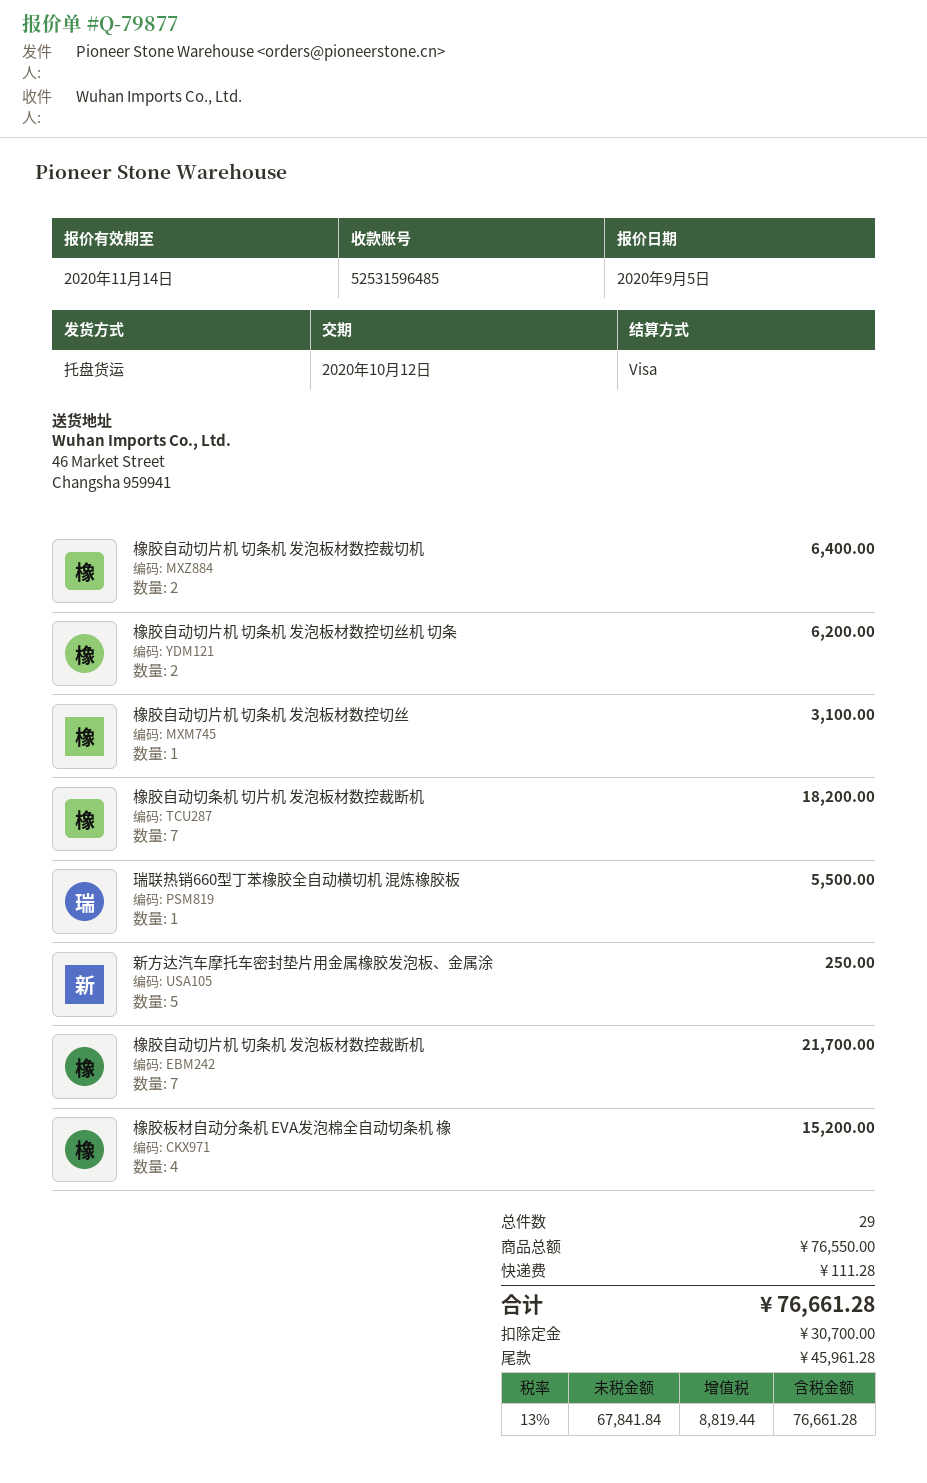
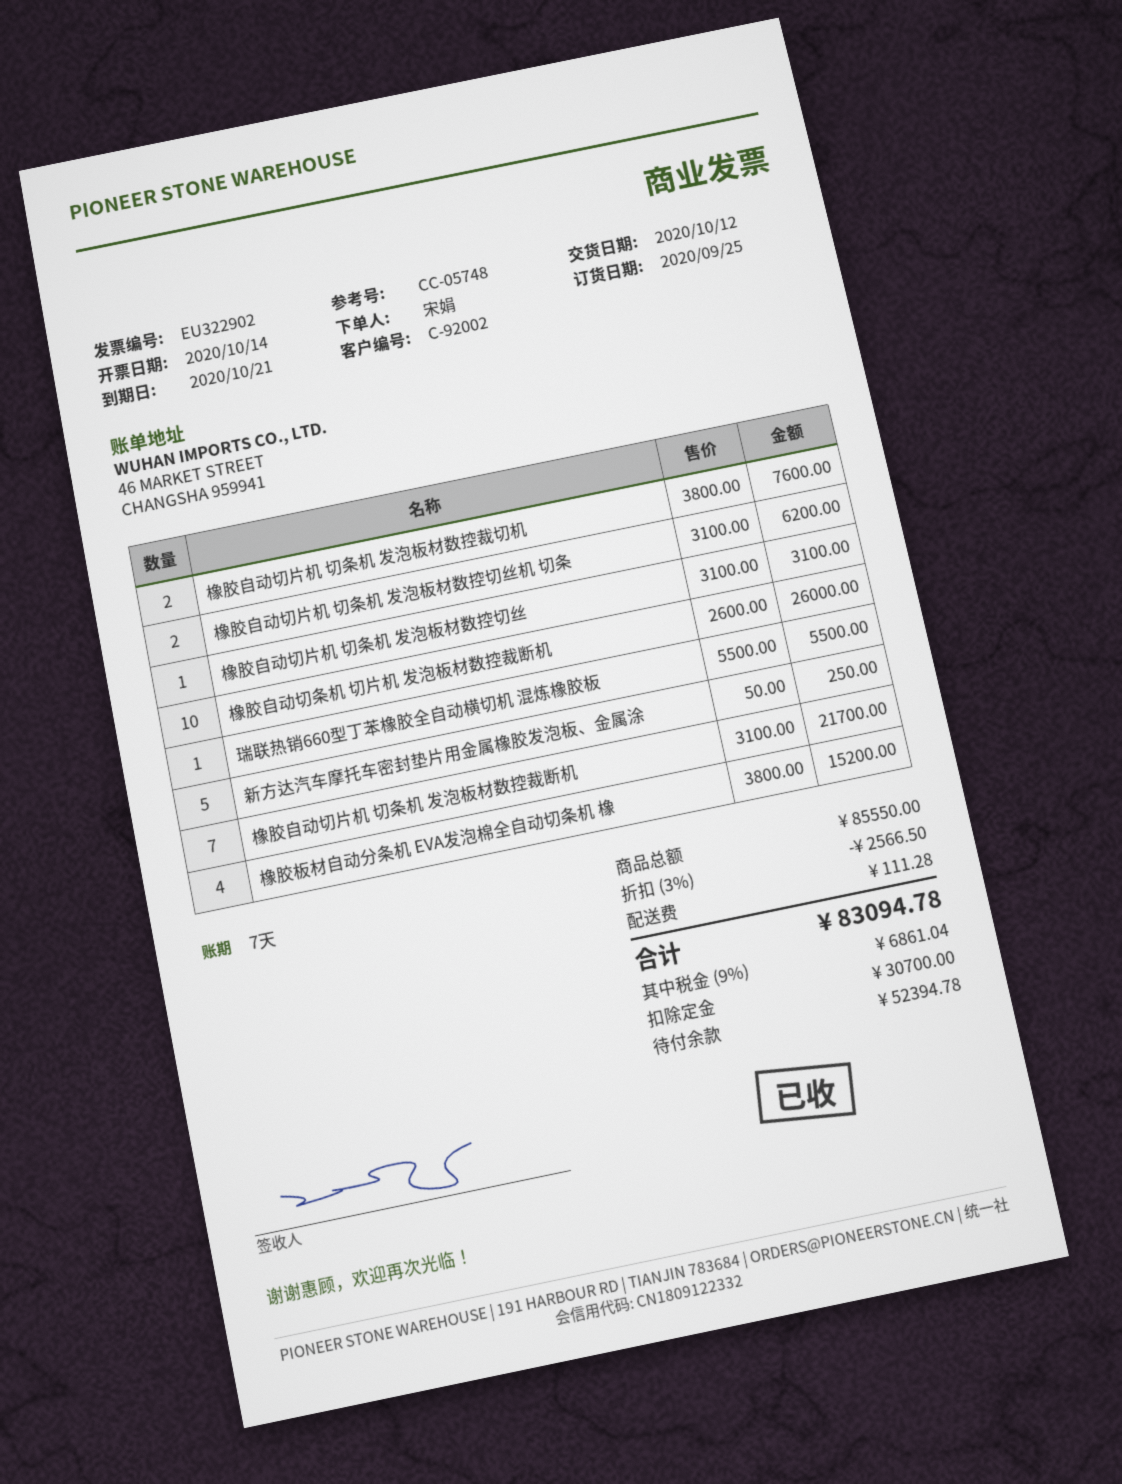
橡胶自动切片机 切条机 发泡板材数控裁切机: 2 for 6400.00 -> 2 for 7600.00
橡胶自动切条机 切片机 发泡板材数控裁断机: 7 for 18200.00 -> 10 for 26000.00
subtotal: 76550.00 -> 85550.00
discount: none -> 3% = 2566.50
tax: 13% = 8819.44 -> 9% = 6861.04
total: 76661.28 -> 83094.78
balance: 45961.28 -> 52394.78

